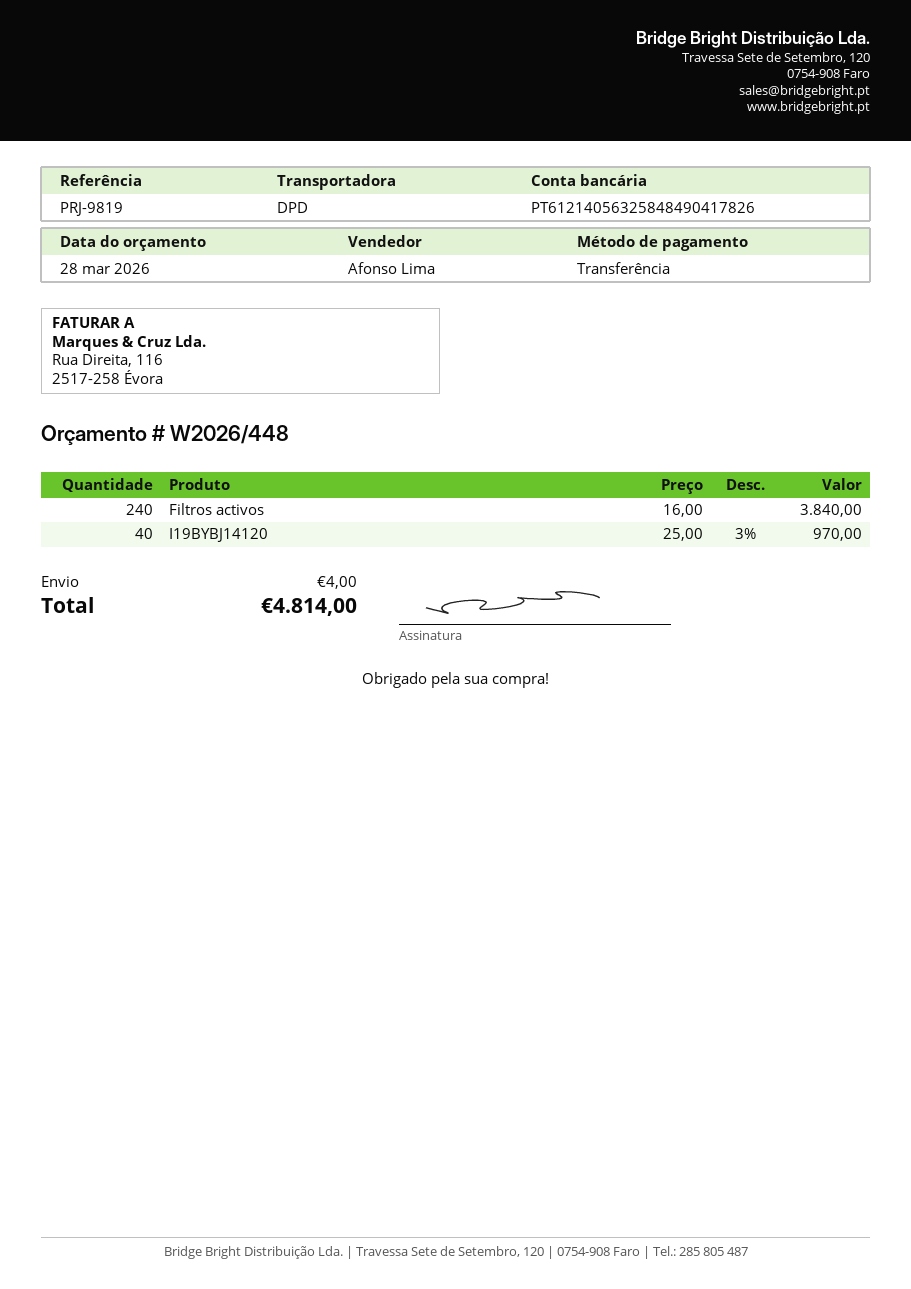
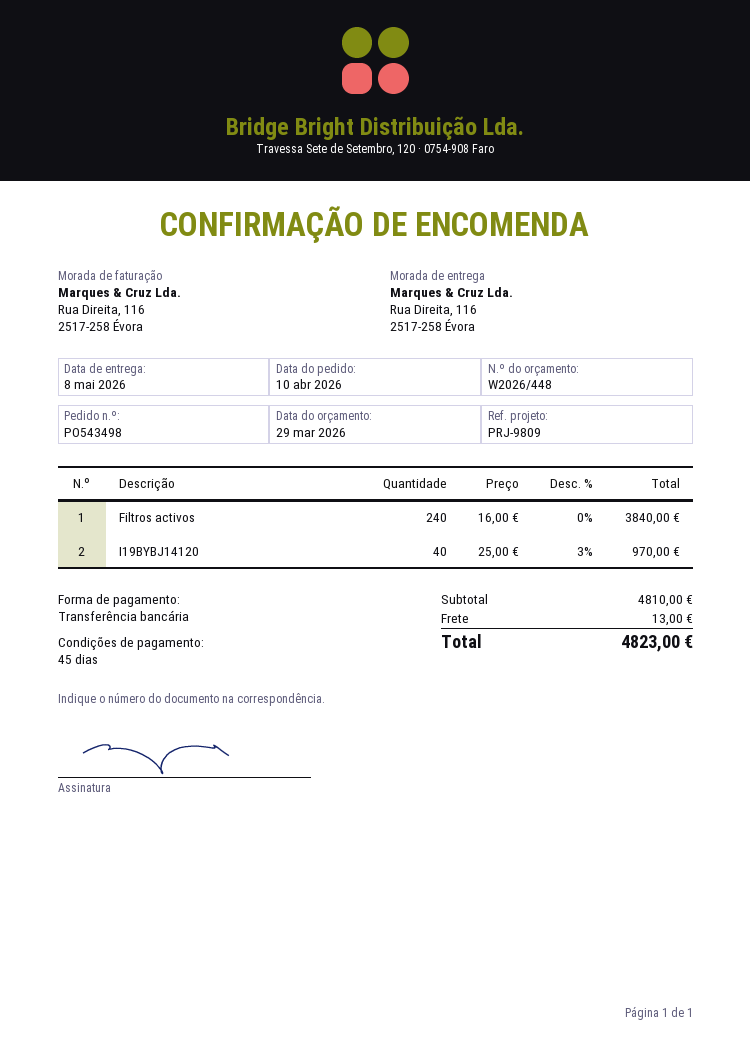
quote date: 2026-03-28 -> 2026-03-29
reference: PRJ-9819 -> PRJ-9809
shipping: 4.00 -> 13.00
total: 4814.00 -> 4823.00

